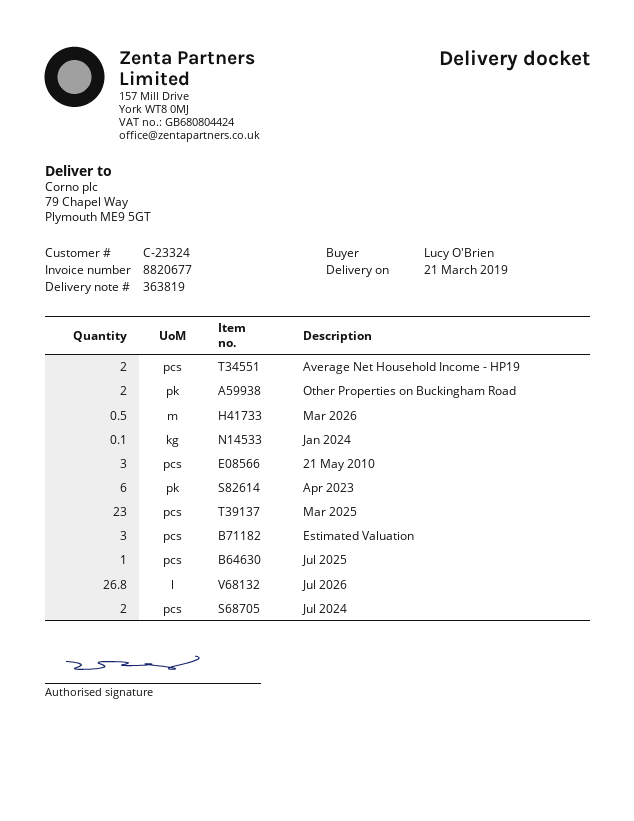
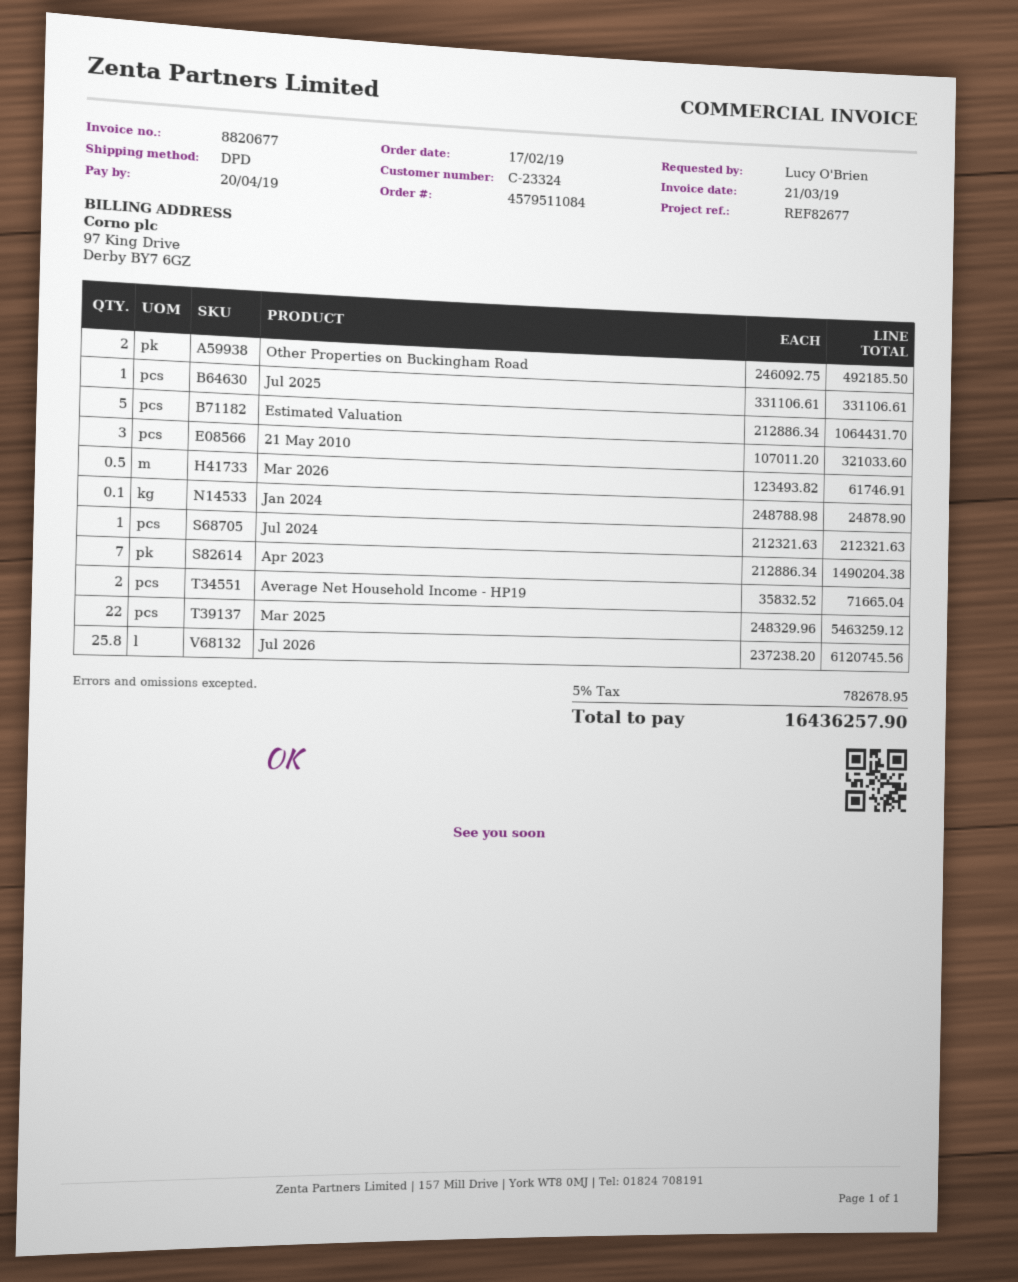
Apr 2023: 6 -> 7
Mar 2025: 23 -> 22
Estimated Valuation: 3 -> 5
Jul 2026: 26.8 -> 25.8
Jul 2024: 2 -> 1

